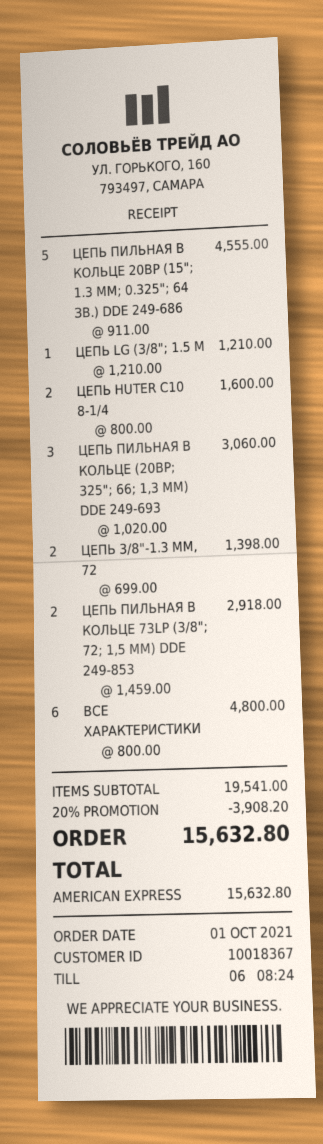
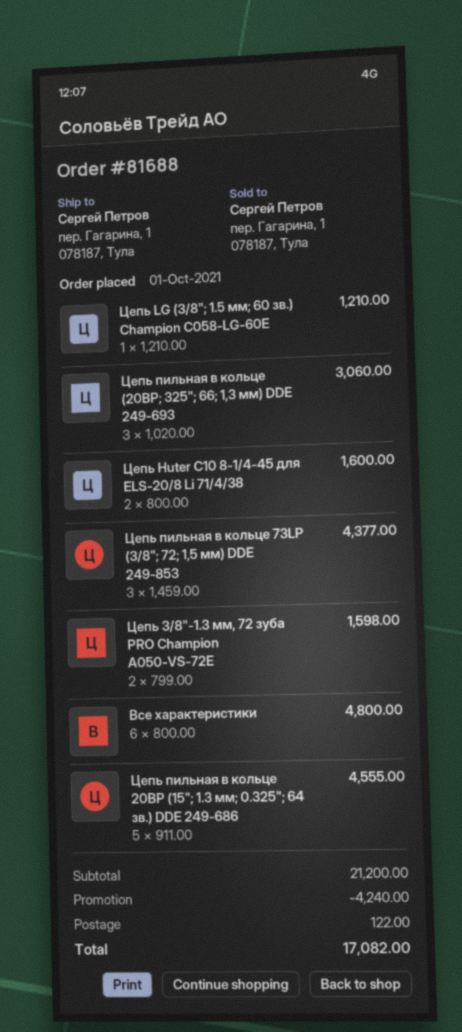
ЦЕПЬ 3/8"-1.3 ММ, 72: 2 x 699.00 = 1398.00 -> 2 x 799.00 = 1598.00
ЦЕПЬ ПИЛЬНАЯ В КОЛЬЦЕ 73LP (3/8"; 72; 1,5 ММ) DDE 249-853: 2 x 1459.00 = 2918.00 -> 3 x 1459.00 = 4377.00
subtotal: 19541.00 -> 21200.00
discount: 3908.20 -> 4240.00
shipping: none -> 122.00
total: 15632.80 -> 17082.00

